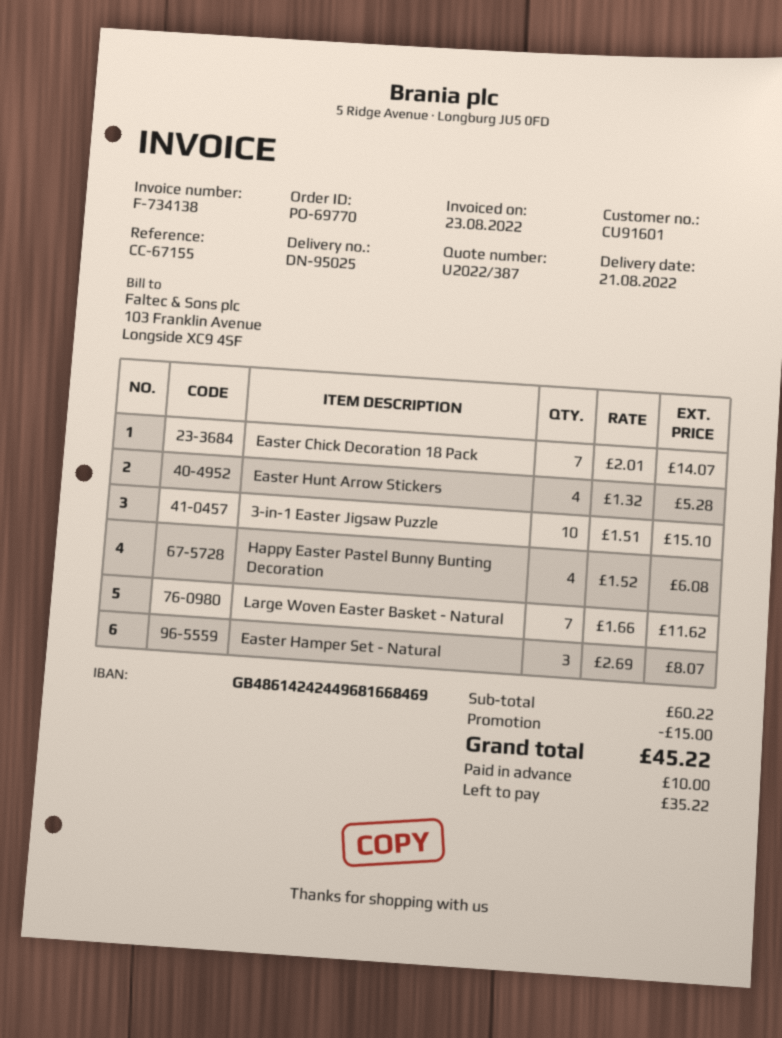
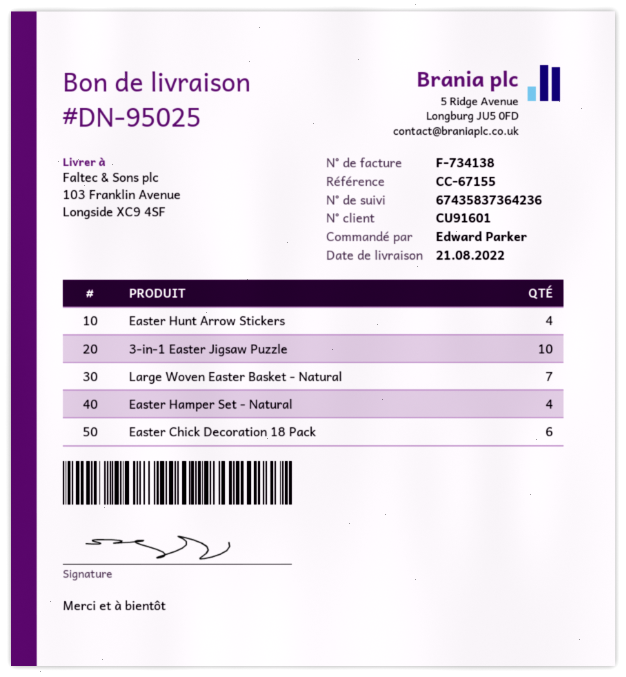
Easter Chick Decoration 18 Pack: 7 -> 6
Happy Easter Pastel Bunny Bunting Decoration: 4 -> none
Easter Hamper Set - Natural: 3 -> 4

